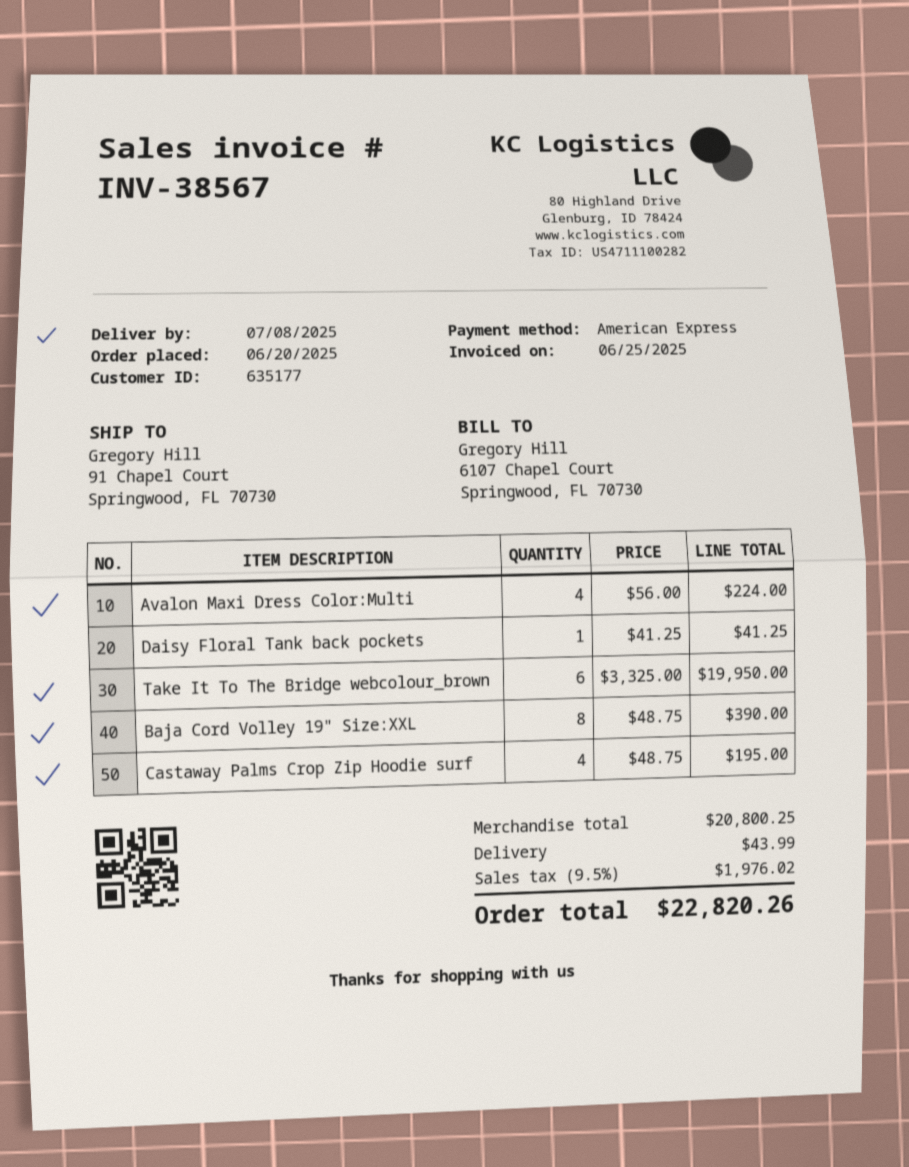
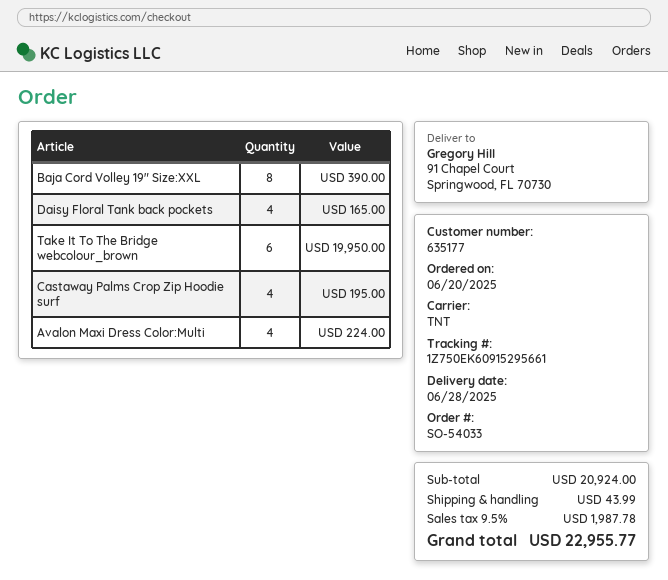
delivery date: 2025-07-08 -> 2025-06-28
Daisy Floral Tank back pockets: 1 for 41.25 -> 4 for 165.00
subtotal: 20800.25 -> 20924.00
tax: 9.5% = 1976.02 -> 9.5% = 1987.78
total: 22820.26 -> 22955.77

